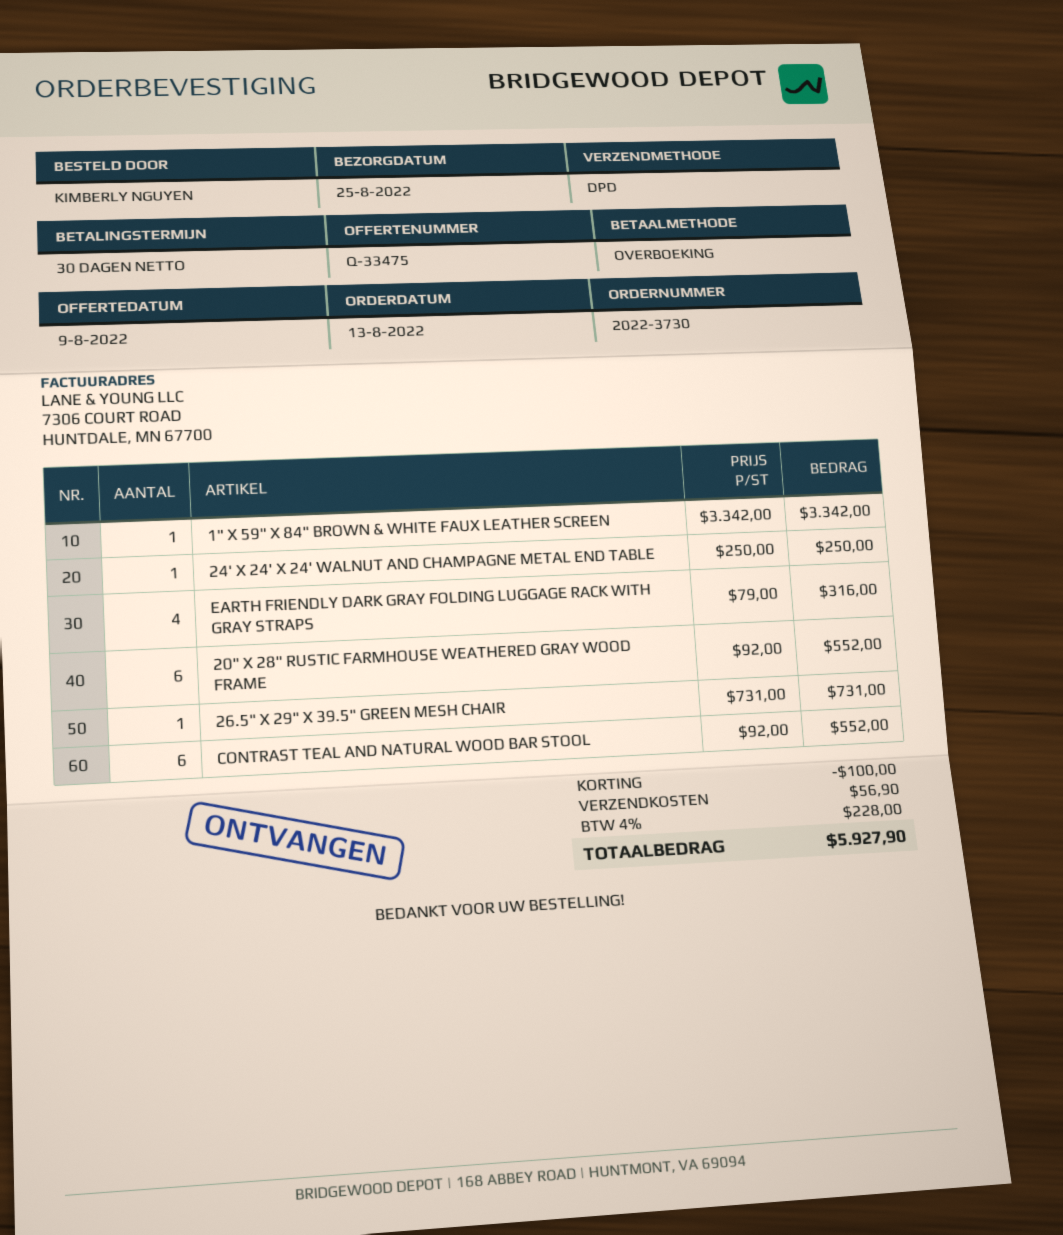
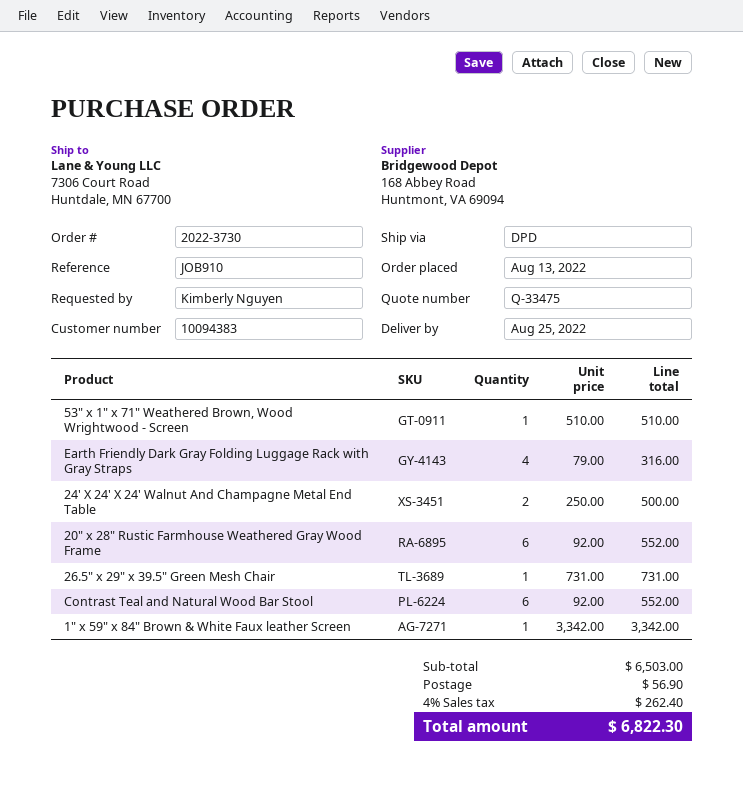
24' X 24' X 24' WALNUT AND CHAMPAGNE METAL END TABLE: 1 x 250.00 = 250.00 -> 2 x 250.00 = 500.00
53" x 1" x 71" Weathered Brown, Wood Wrightwood - Screen: none -> 1 x 510.00 = 510.00
discount: 100.00 -> none
tax: 4% = 228.00 -> 4% = 262.40
total: 5927.90 -> 6822.30

